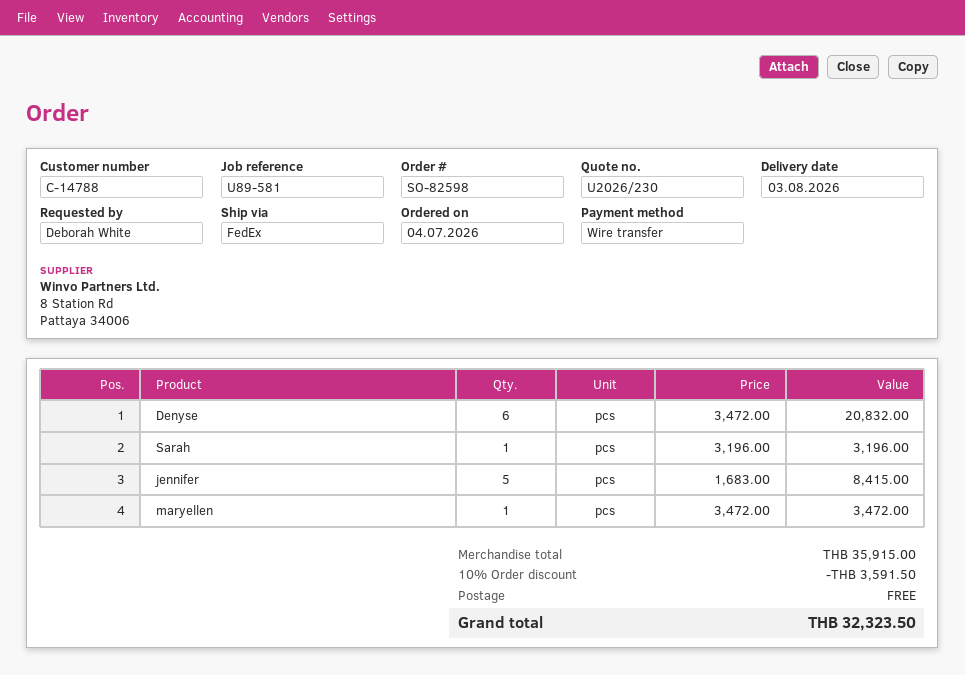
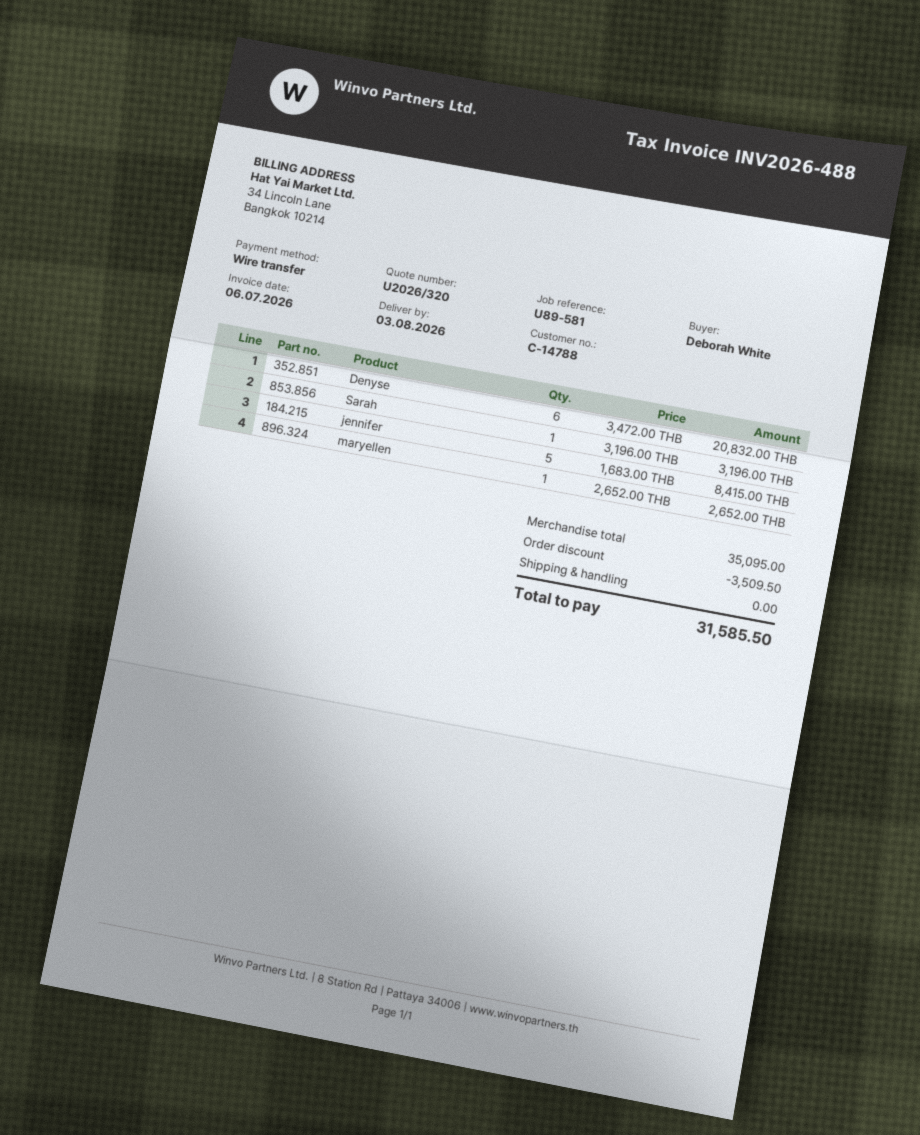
quote number: U2026/230 -> U2026/320
maryellen: 1 x 3472.00 = 3472.00 -> 1 x 2652.00 = 2652.00
subtotal: 35915.00 -> 35095.00
discount: 3591.50 -> 3509.50
total: 32323.50 -> 31585.50

